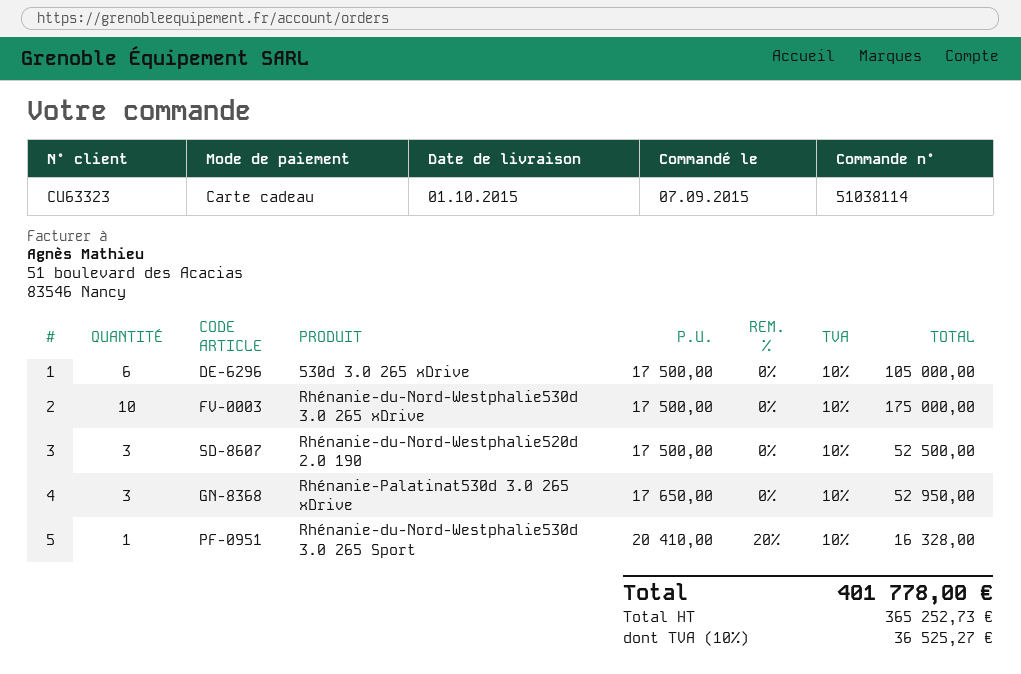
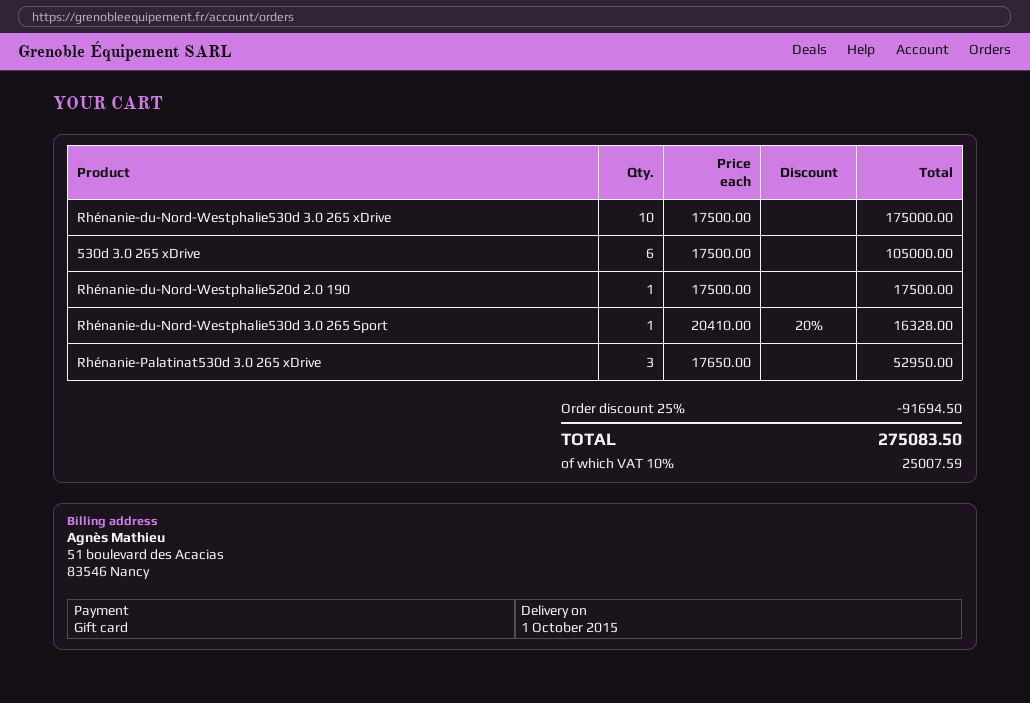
Rhénanie-du-Nord-Westphalie520d 2.0 190: 3 x 17500.00 = 52500.00 -> 1 x 17500.00 = 17500.00
discount: none -> 25% = 91694.50
tax: 10% = 36525.27 -> 10% = 25007.59
total: 401778.00 -> 275083.50

